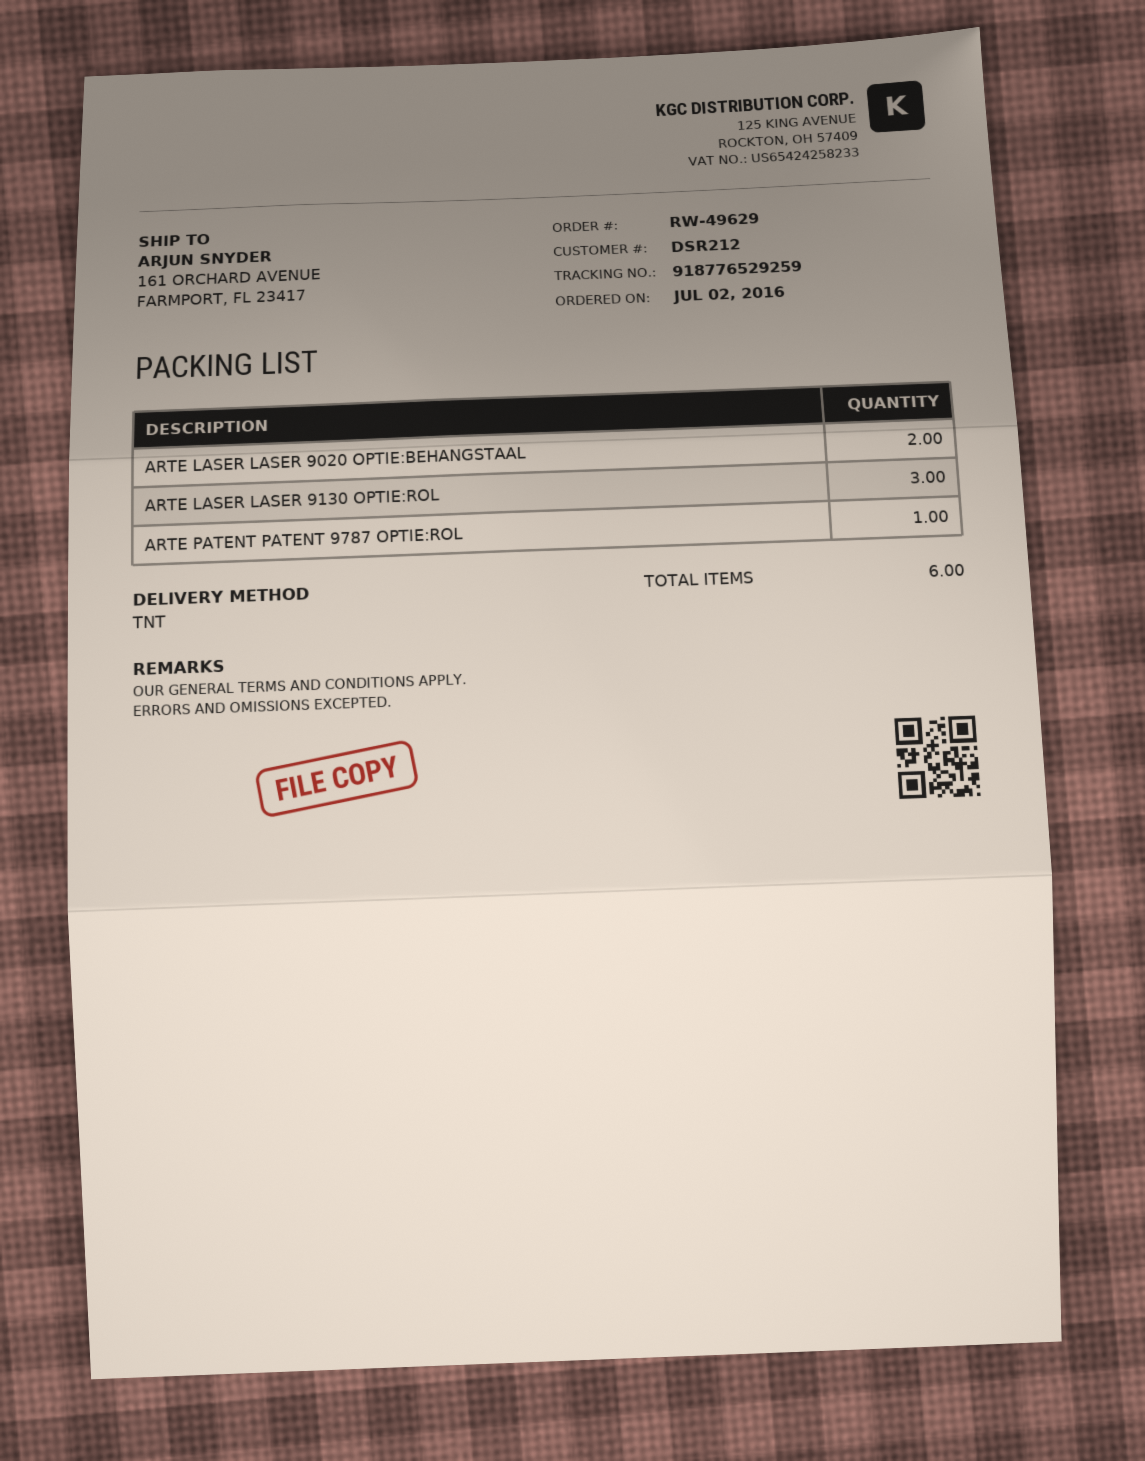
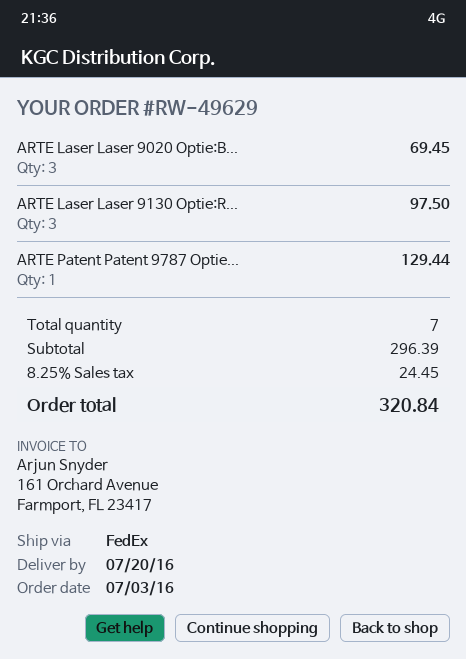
order date: 2016-07-02 -> 2016-07-03
shipping method: TNT -> FedEx
ARTE LASER LASER 9020 OPTIE:BEHANGSTAAL: 2 -> 3
total quantity: 6 -> 7

